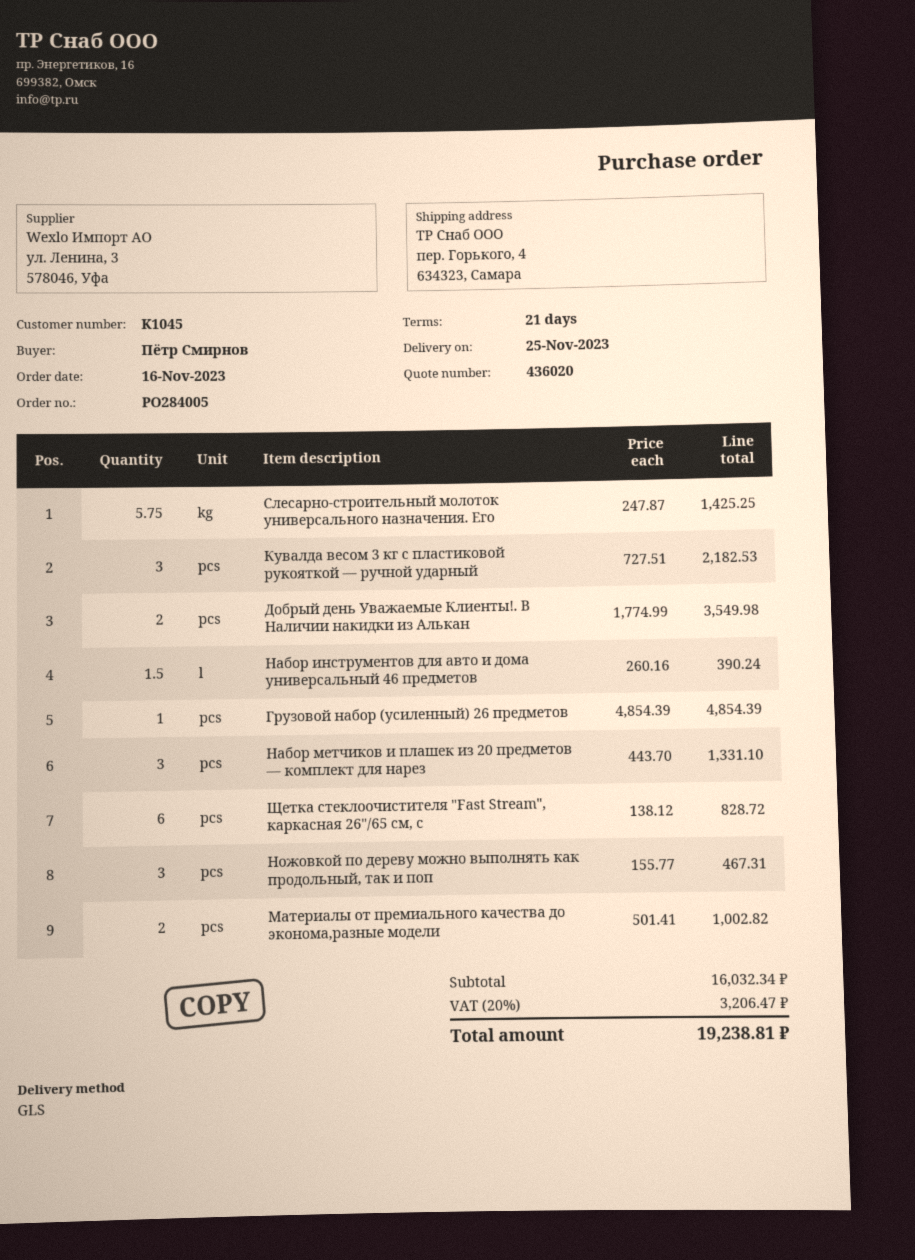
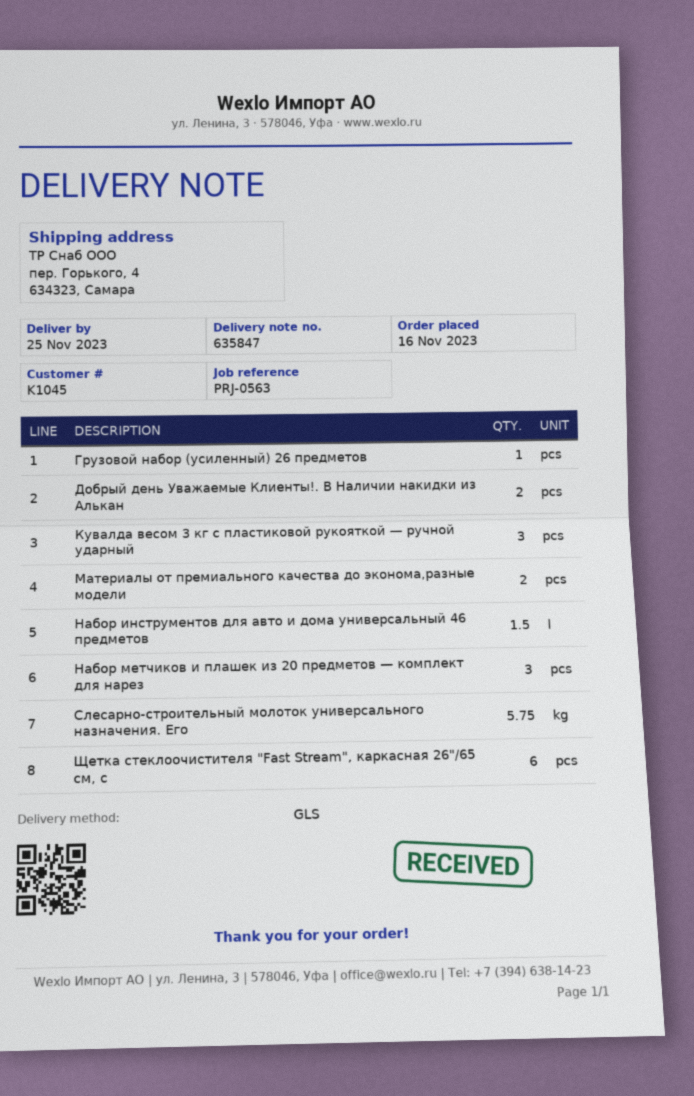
Ножовкой по дереву можно выполнять как продольный, так и поп: 3 -> none

